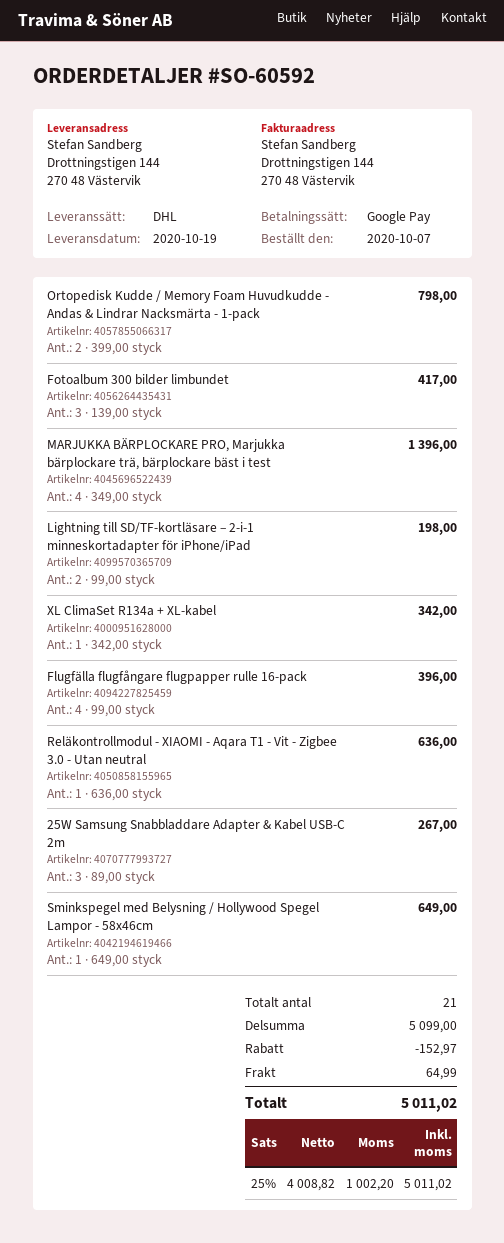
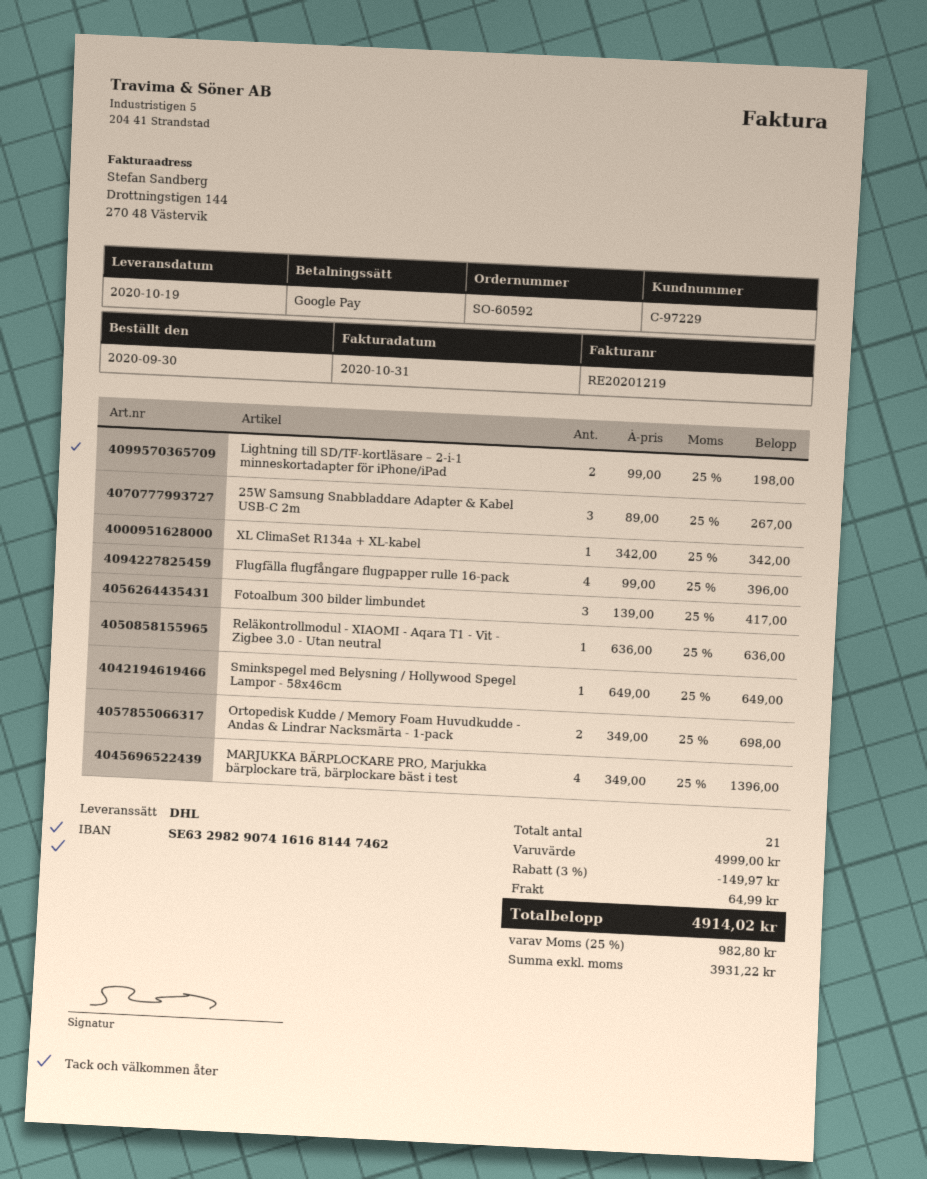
order date: 2020-10-07 -> 2020-09-30
Ortopedisk Kudde / Memory Foam Huvudkudde - Andas & Lindrar Nacksmärta - 1-pack: 2 x 399.00 = 798.00 -> 2 x 349.00 = 698.00
subtotal: 5099.00 -> 4999.00
discount: 152.97 -> 149.97
net: 4008.82 -> 3931.22
tax: 25% = 1002.20 -> 25% = 982.80
total: 5011.02 -> 4914.02

